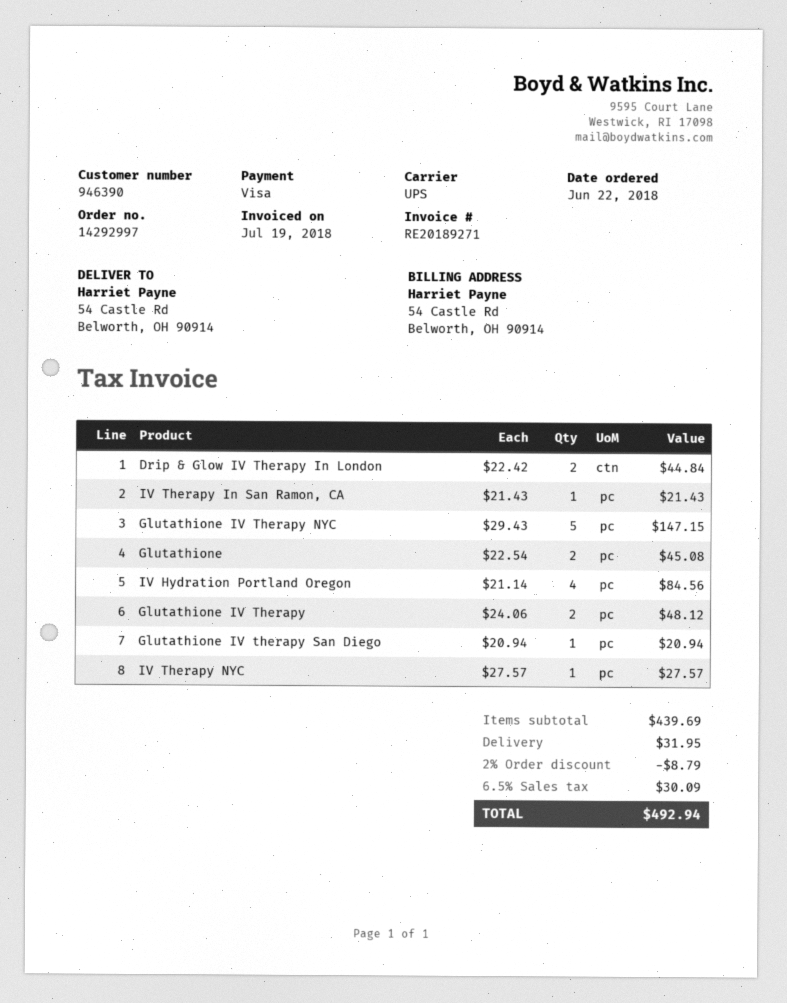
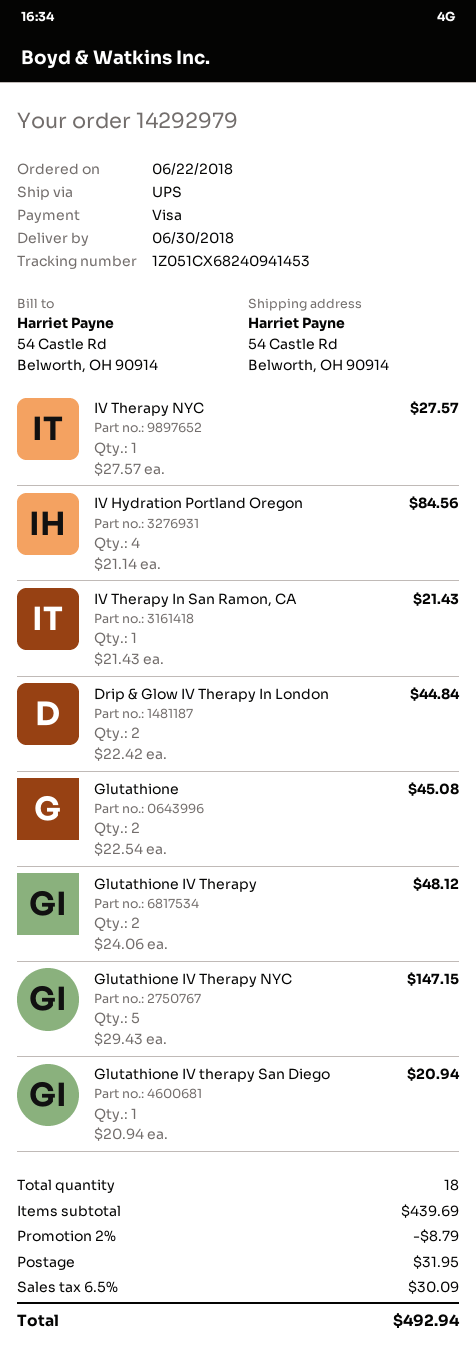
order number: 14292997 -> 14292979

